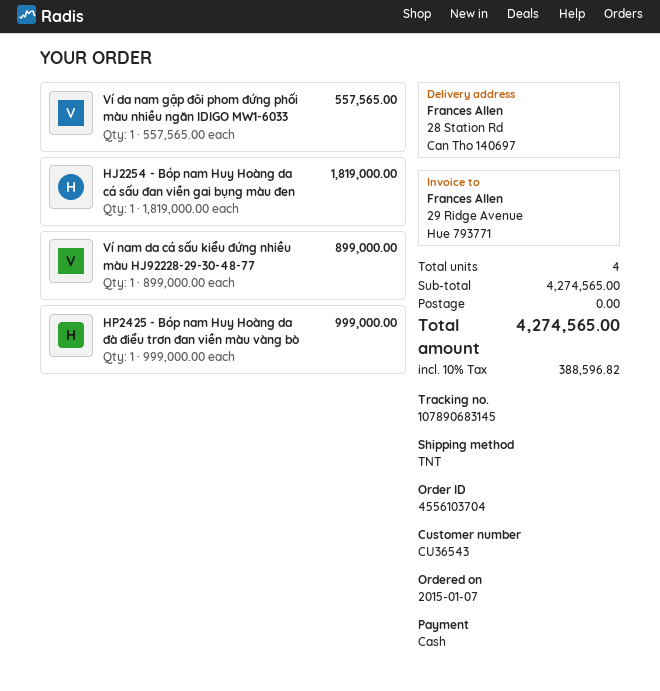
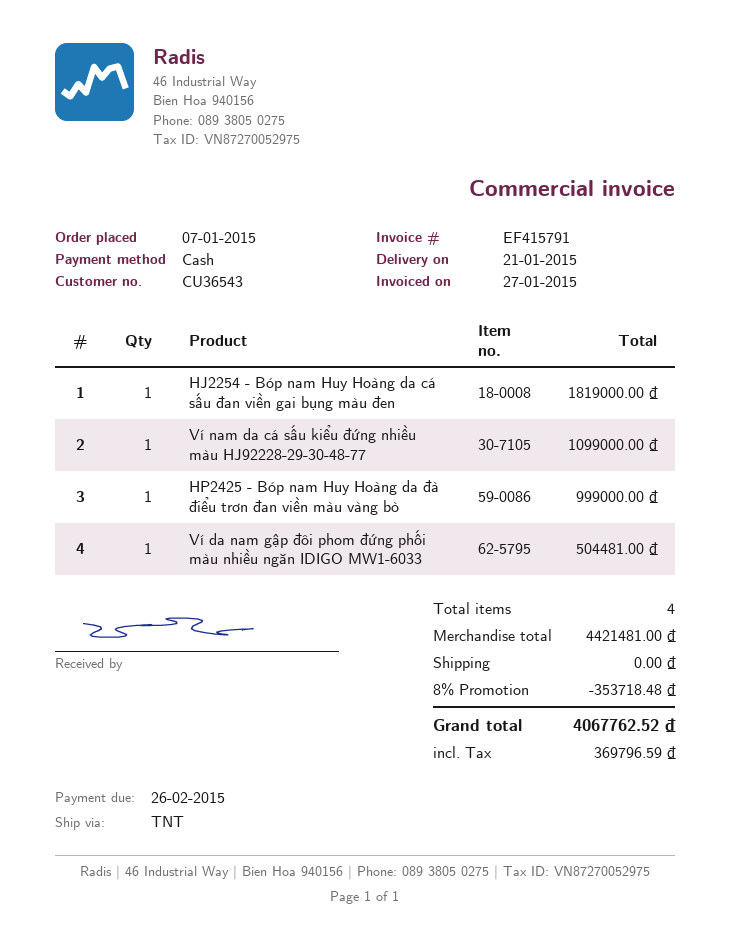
Ví da nam gập đôi phom đứng phối màu nhiều ngăn IDIGO MW1-6033: 1 for 557565.00 -> 1 for 504481.00
Ví nam da cá sấu kiểu đứng nhiều màu HJ92228-29-30-48-77: 1 for 899000.00 -> 1 for 1099000.00
subtotal: 4274565.00 -> 4421481.00
discount: none -> 8% = 353718.48
tax: 388596.82 -> 369796.59
total: 4274565.00 -> 4067762.52

